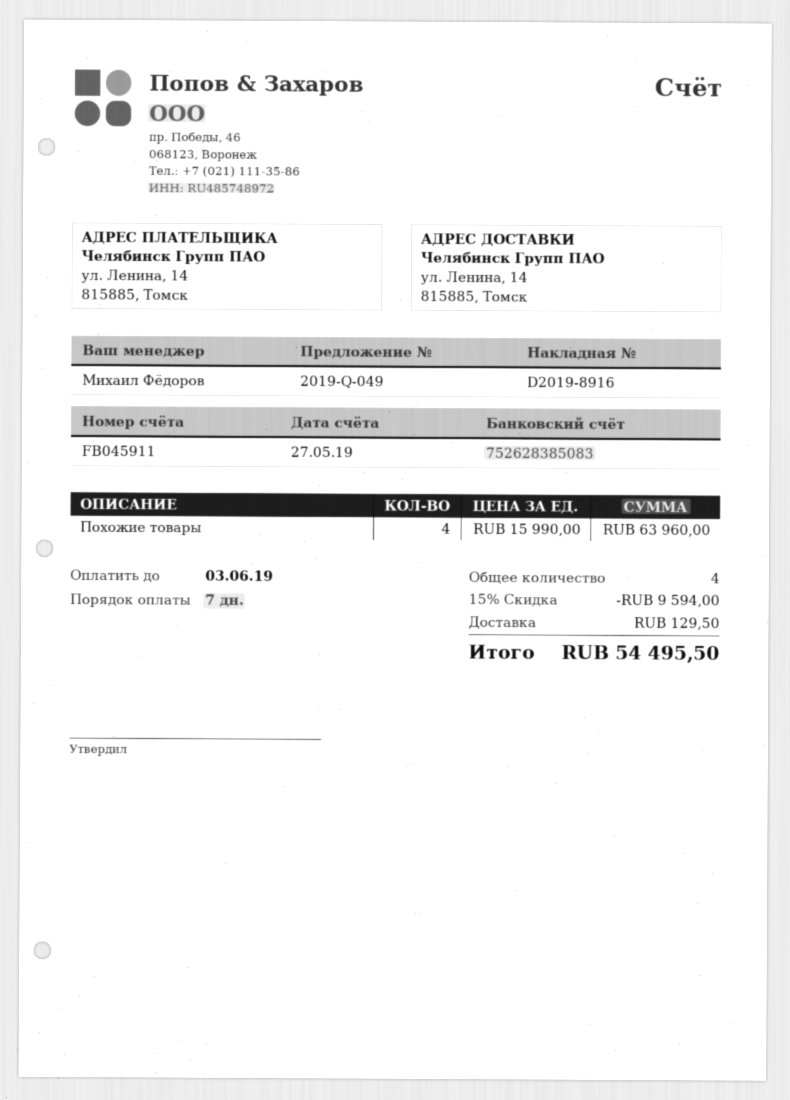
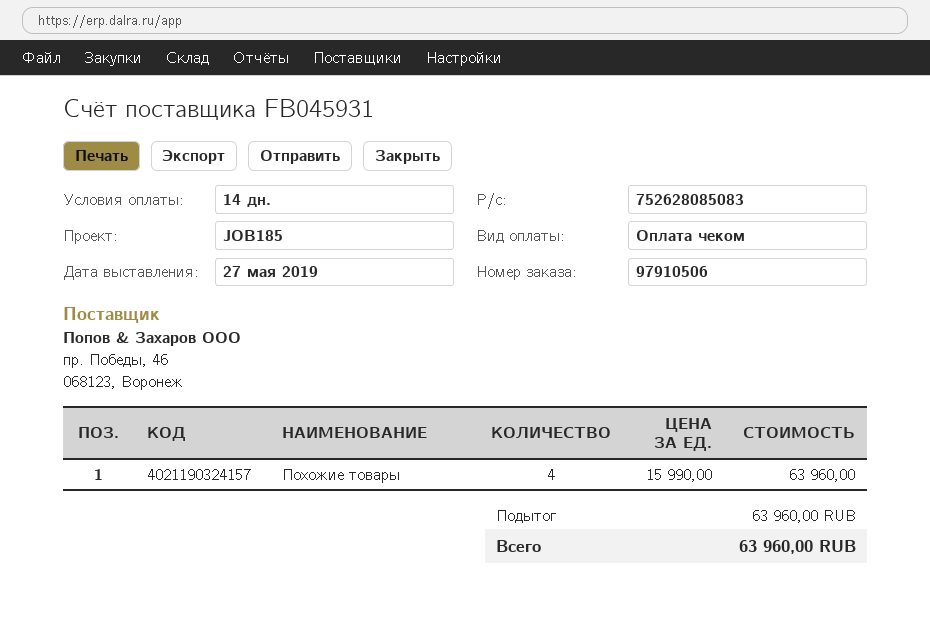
invoice number: FB045911 -> FB045931
payment terms: 7 days -> 14 days
bank account: 752628385083 -> 752628085083
discount: 15% = 9594.00 -> none
shipping: 129.50 -> none
total: 54495.50 -> 63960.00

